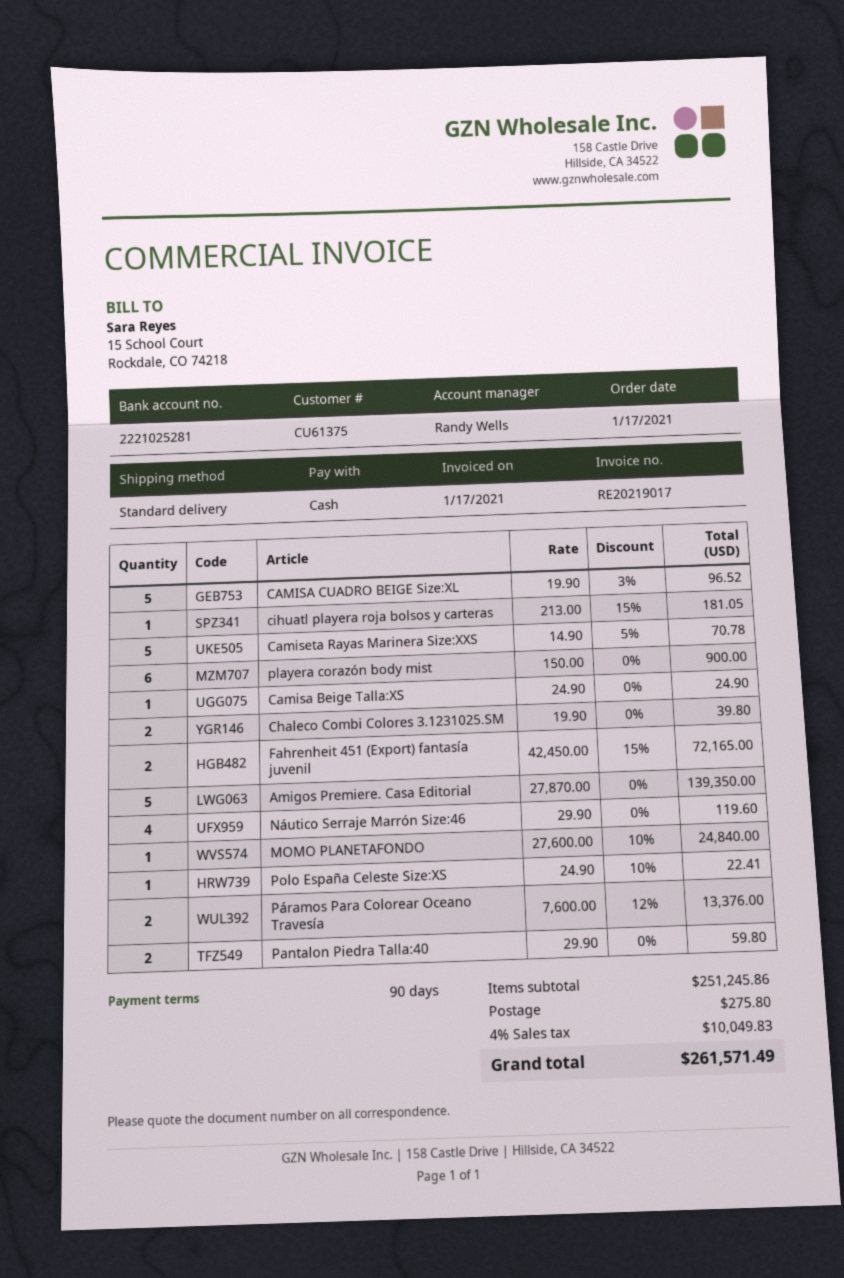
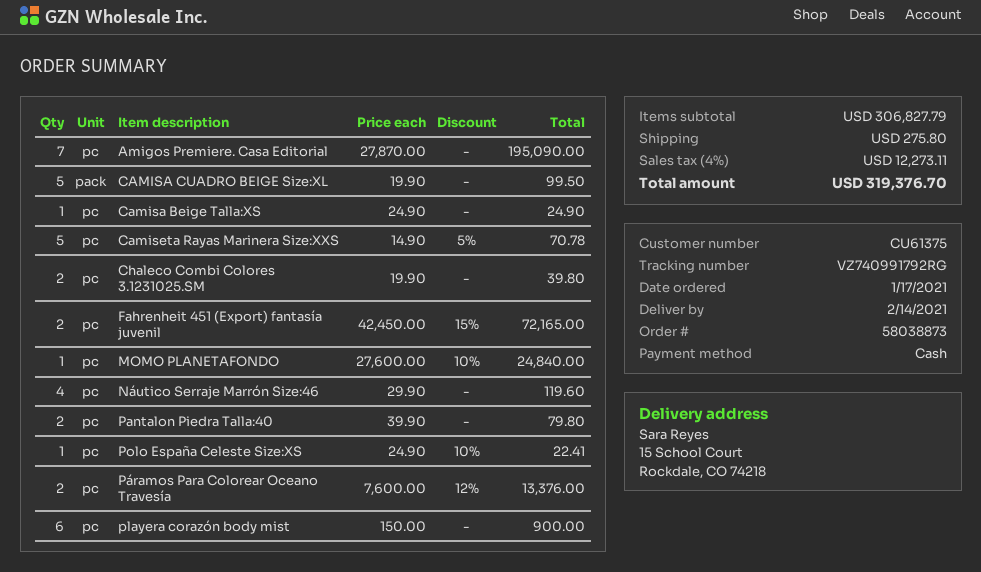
CAMISA CUADRO BEIGE Size:XL: 5 x 19.90 - 3% = 96.52 -> 5 x 19.90 = 99.50
cihuatl playera roja bolsos y carteras: 1 x 213.00 - 15% = 181.05 -> none
Amigos Premiere. Casa Editorial: 5 x 27870.00 = 139350.00 -> 7 x 27870.00 = 195090.00
Pantalon Piedra Talla:40: 2 x 29.90 = 59.80 -> 2 x 39.90 = 79.80
subtotal: 251245.86 -> 306827.79
tax: 4% = 10049.83 -> 4% = 12273.11
total: 261571.49 -> 319376.70

